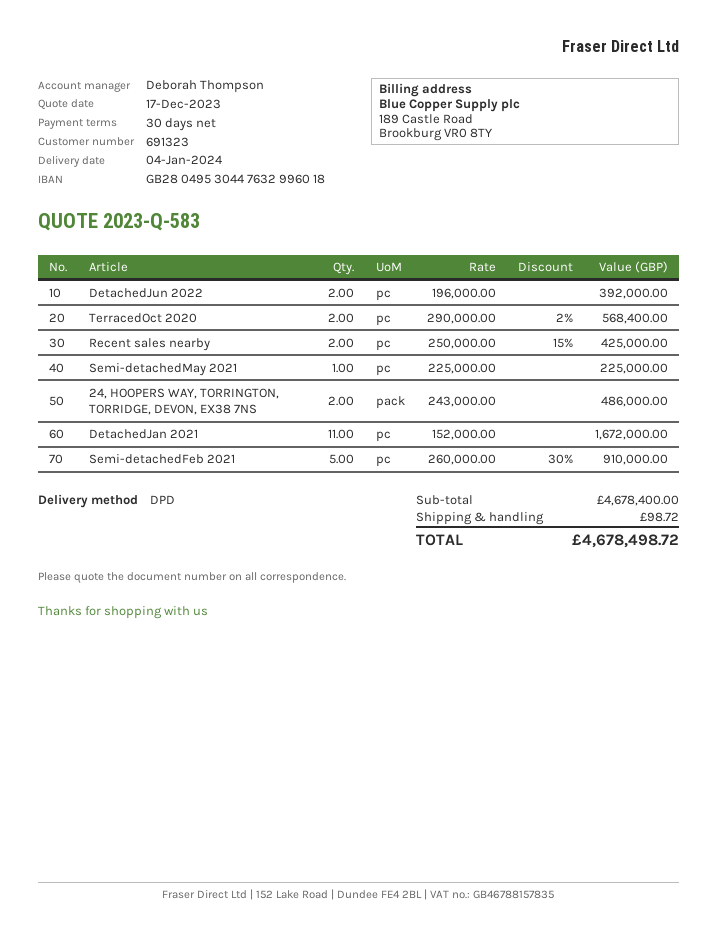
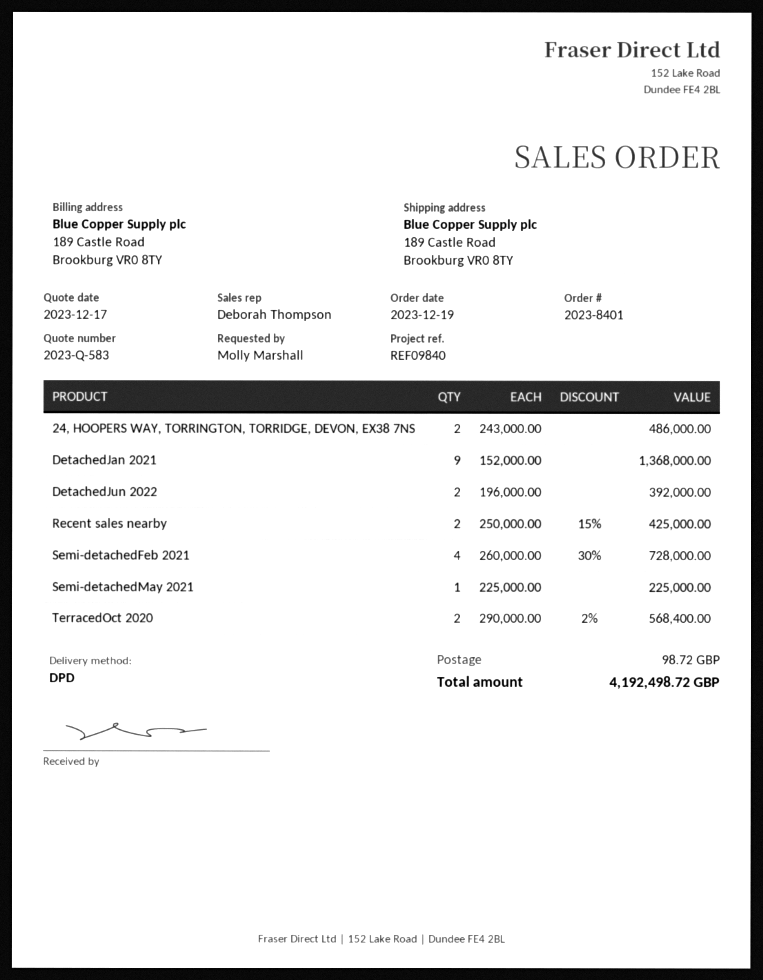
DetachedJan 2021: 11 x 152000.00 = 1672000.00 -> 9 x 152000.00 = 1368000.00
Semi-detachedFeb 2021: 5 x 260000.00 - 30% = 910000.00 -> 4 x 260000.00 - 30% = 728000.00
total: 4678498.72 -> 4192498.72

